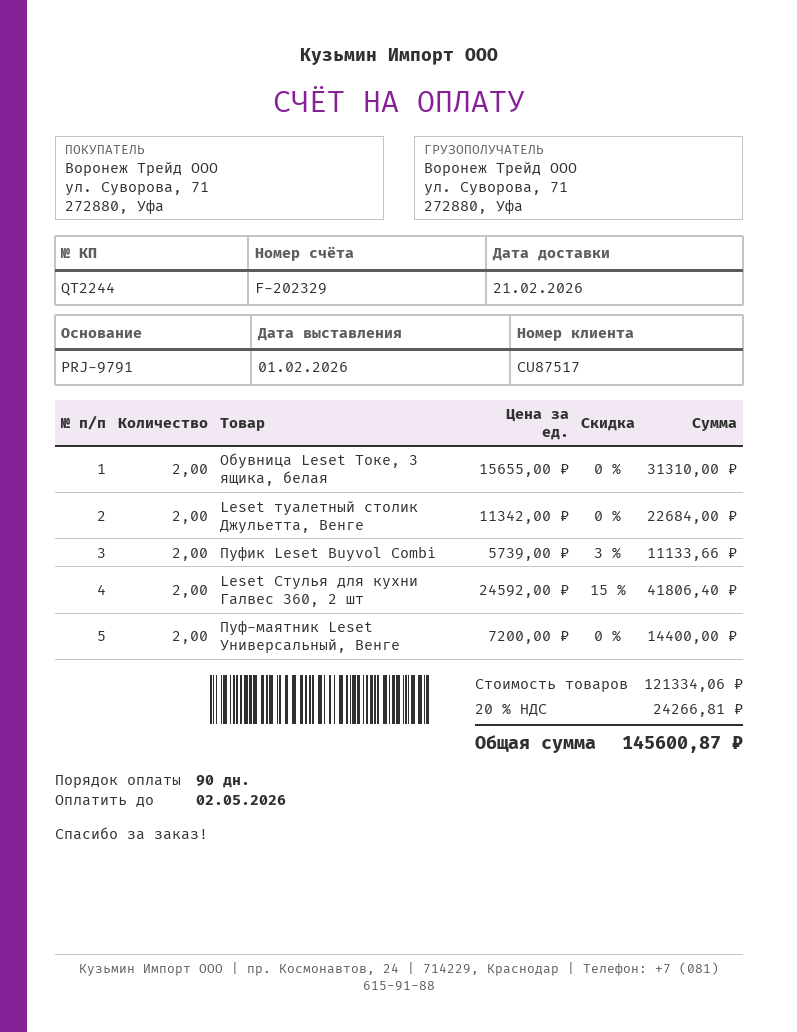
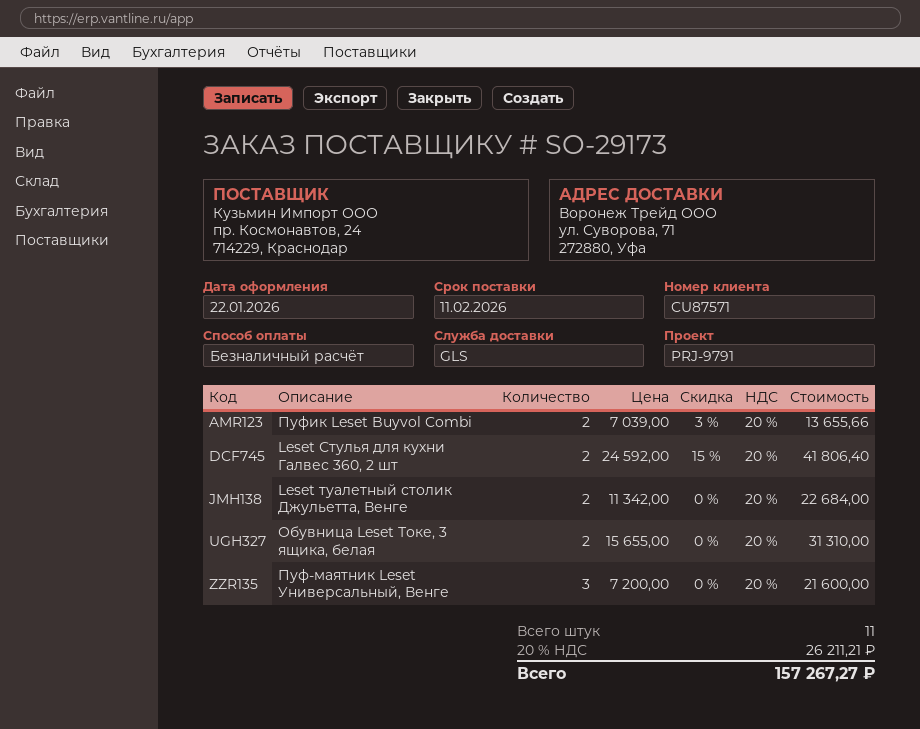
delivery date: 2026-02-21 -> 2026-02-11
customer number: CU87517 -> CU87571
Пуфик Leset Buyvol Combi: 2 x 5739.00 - 3% = 11133.66 -> 2 x 7039.00 - 3% = 13655.66
Пуф-маятник Leset Универсальный, Венге: 2 x 7200.00 = 14400.00 -> 3 x 7200.00 = 21600.00
tax: 20% = 24266.81 -> 20% = 26211.21
total: 145600.87 -> 157267.27

